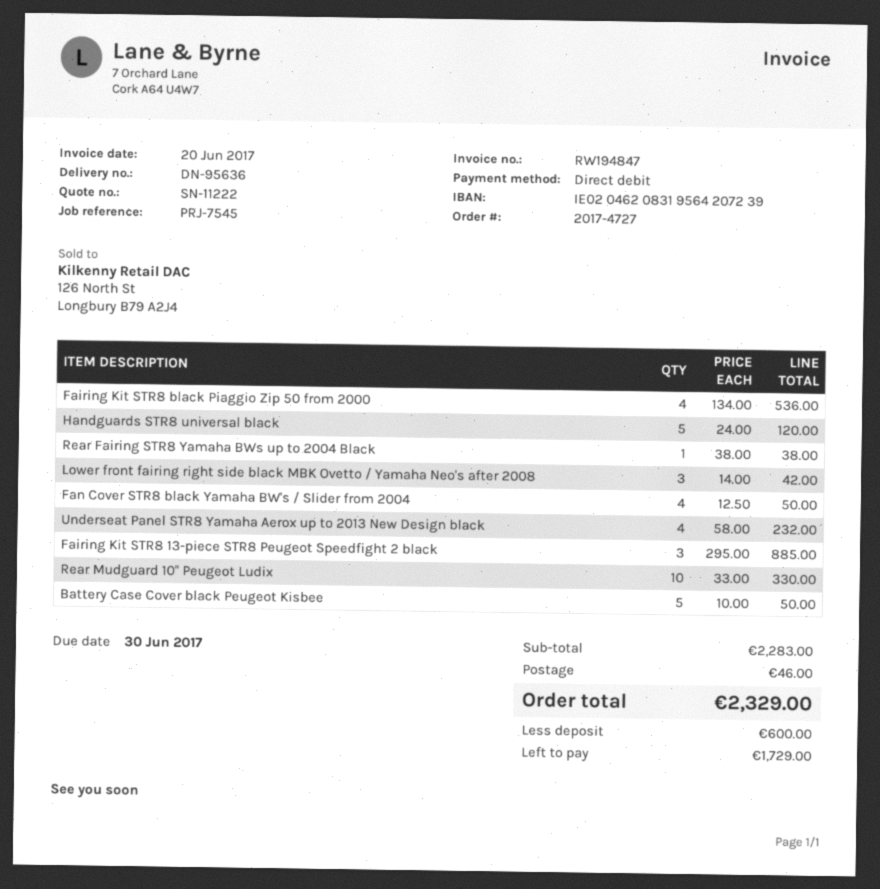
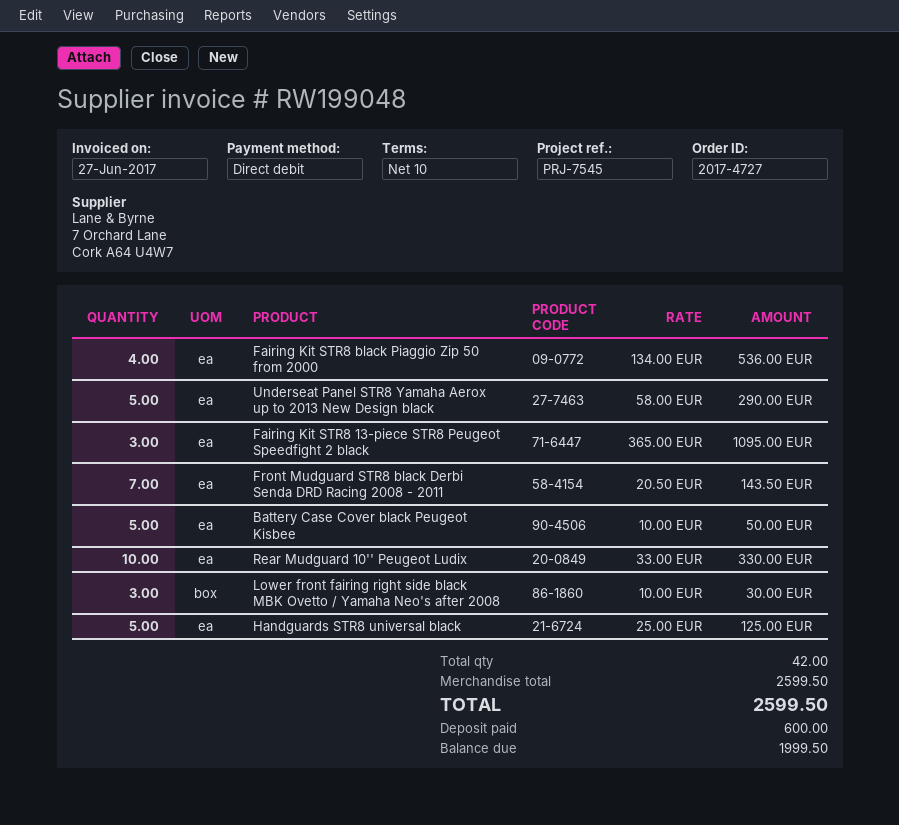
invoice number: RW194847 -> RW199048
invoice date: 2017-06-20 -> 2017-06-27
Handguards STR8 universal black: 5 x 24.00 = 120.00 -> 5 x 25.00 = 125.00
Rear Fairing STR8 Yamaha BWs up to 2004 Black: 1 x 38.00 = 38.00 -> none
Lower front fairing right side black MBK Ovetto / Yamaha Neo's after 2008: 3 x 14.00 = 42.00 -> 3 x 10.00 = 30.00
Fan Cover STR8 black Yamaha BW's / Slider from 2004: 4 x 12.50 = 50.00 -> none
Underseat Panel STR8 Yamaha Aerox up to 2013 New Design black: 4 x 58.00 = 232.00 -> 5 x 58.00 = 290.00
Fairing Kit STR8 13-piece STR8 Peugeot Speedfight 2 black: 3 x 295.00 = 885.00 -> 3 x 365.00 = 1095.00
Front Mudguard STR8 black Derbi Senda DRD Racing 2008 - 2011: none -> 7 x 20.50 = 143.50
subtotal: 2283.00 -> 2599.50
shipping: 46.00 -> none
total: 2329.00 -> 2599.50
balance: 1729.00 -> 1999.50

